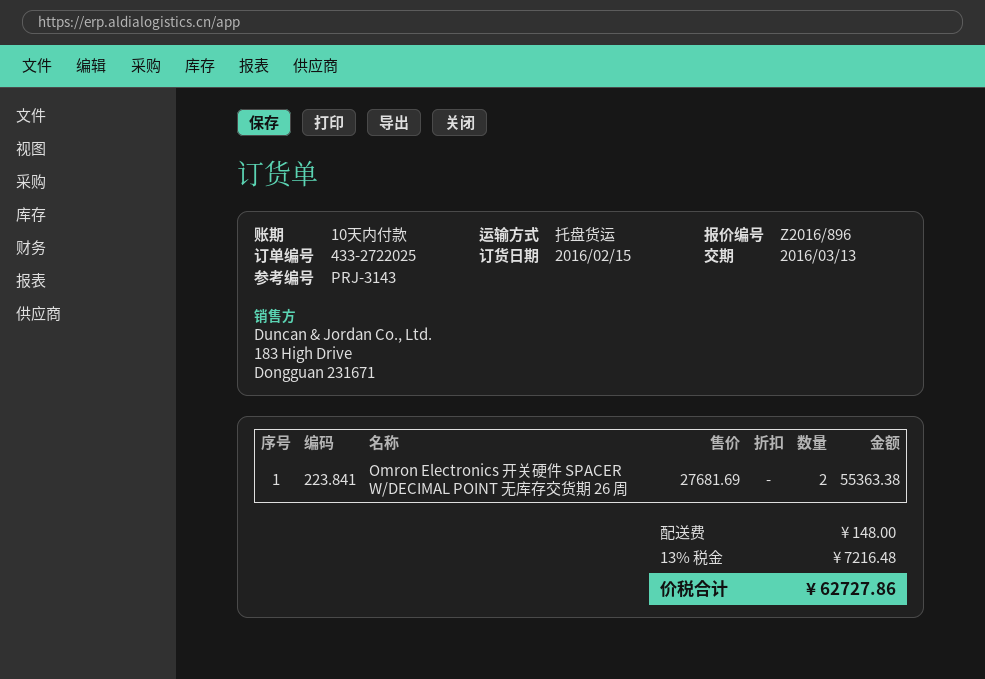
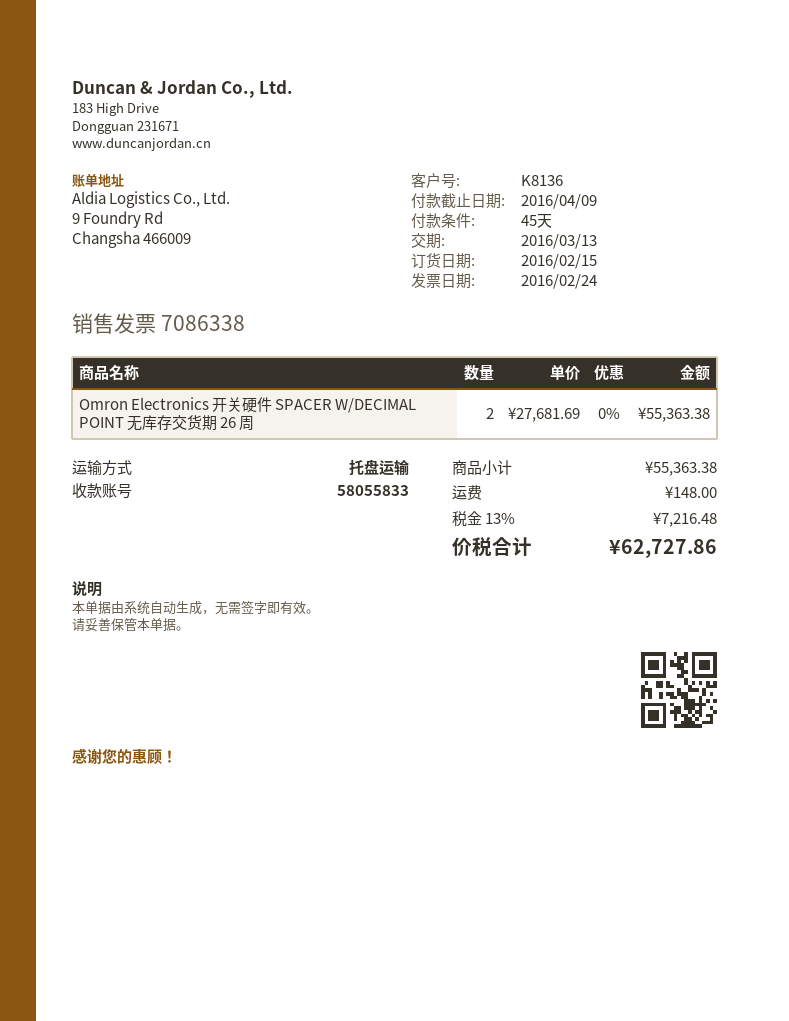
payment terms: 10 days -> 45 days

